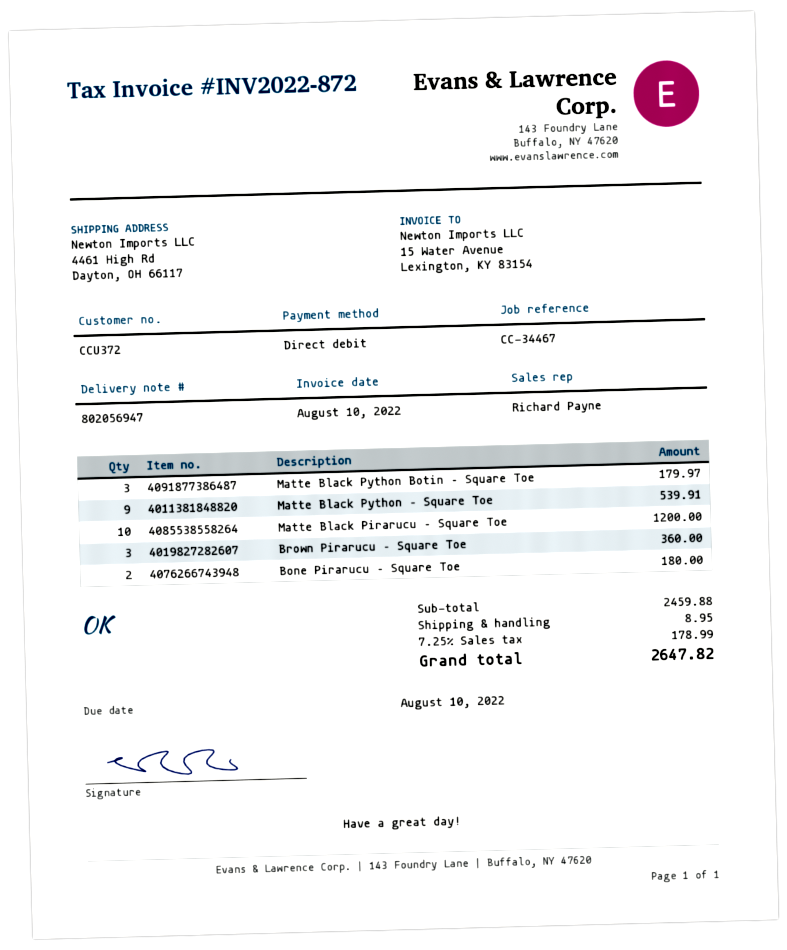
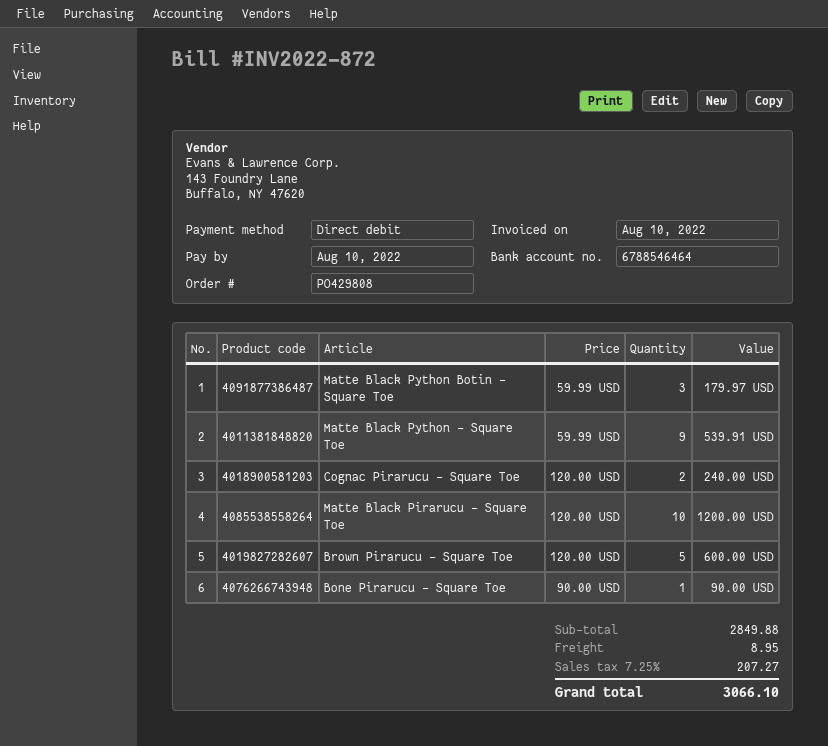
Brown Pirarucu – Square Toe: 3 for 360.00 -> 5 for 600.00
Bone Pirarucu – Square Toe: 2 for 180.00 -> 1 for 90.00
Cognac Pirarucu – Square Toe: none -> 2 for 240.00
subtotal: 2459.88 -> 2849.88
tax: 7.25% = 178.99 -> 7.25% = 207.27
total: 2647.82 -> 3066.10

